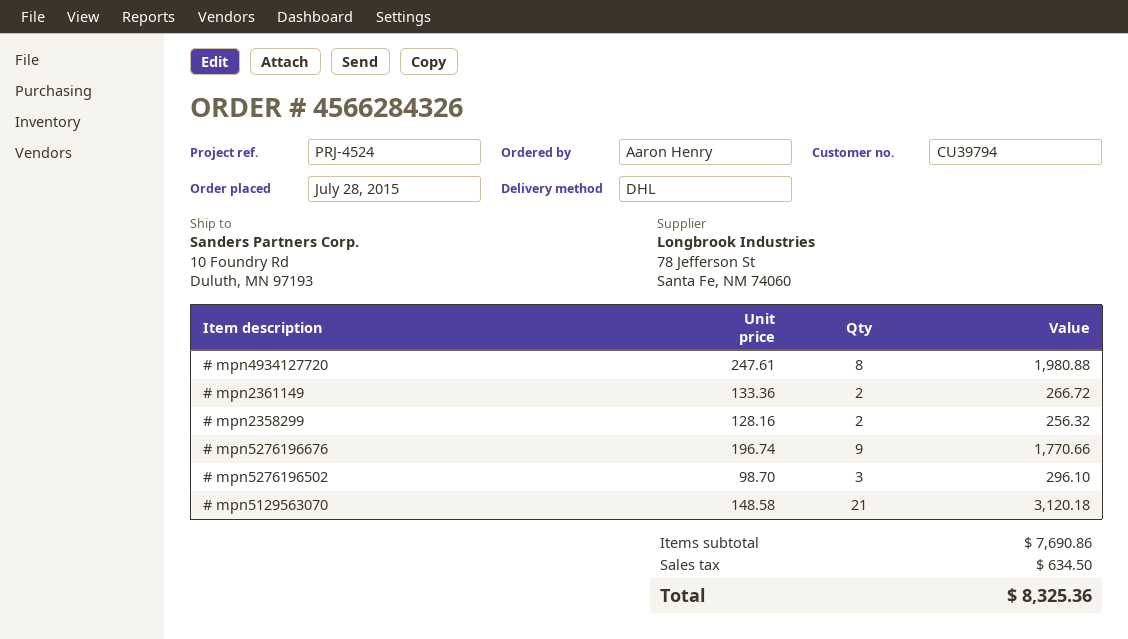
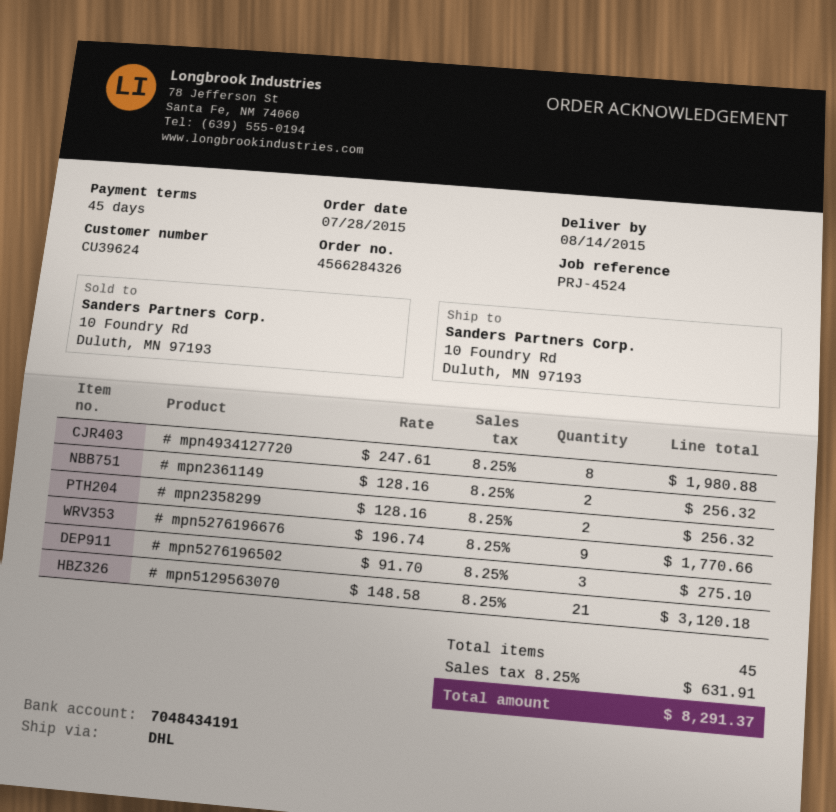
customer number: CU39794 -> CU39624
# mpn2361149: 2 x 133.36 = 266.72 -> 2 x 128.16 = 256.32
# mpn5276196502: 3 x 98.70 = 296.10 -> 3 x 91.70 = 275.10
tax: 634.50 -> 631.91
total: 8325.36 -> 8291.37

